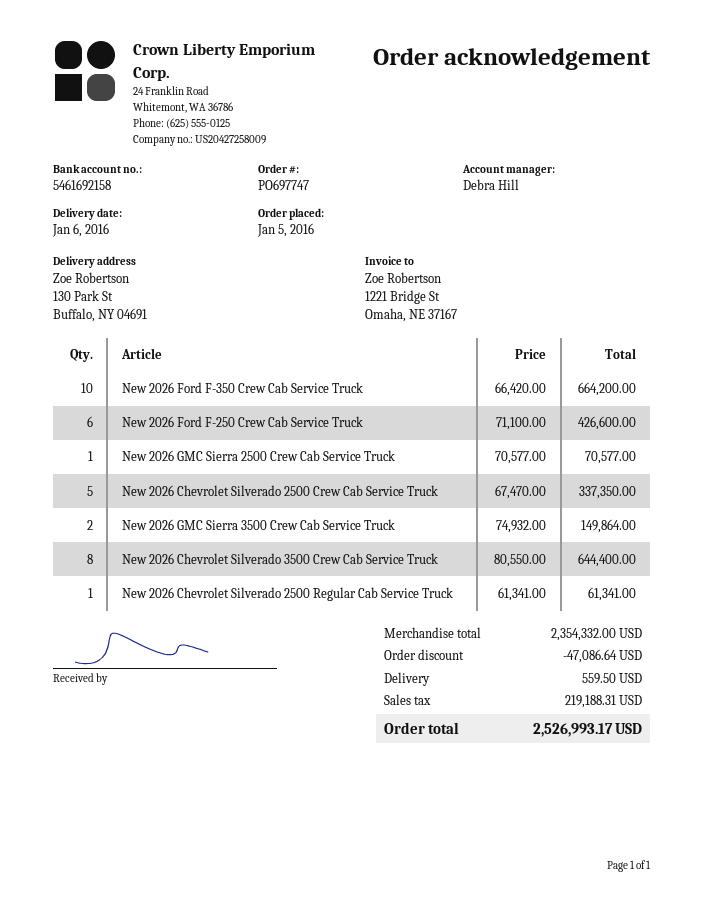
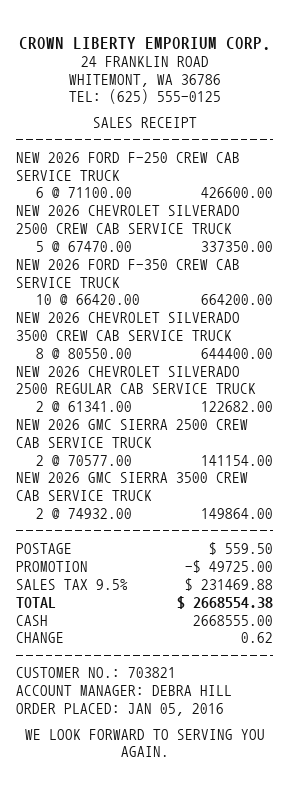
New 2026 GMC Sierra 2500 Crew Cab Service Truck: 1 x 70577.00 = 70577.00 -> 2 x 70577.00 = 141154.00
New 2026 Chevrolet Silverado 2500 Regular Cab Service Truck: 1 x 61341.00 = 61341.00 -> 2 x 61341.00 = 122682.00
discount: 47086.64 -> 49725.00
tax: 219188.31 -> 231469.88
total: 2526993.17 -> 2668554.38

